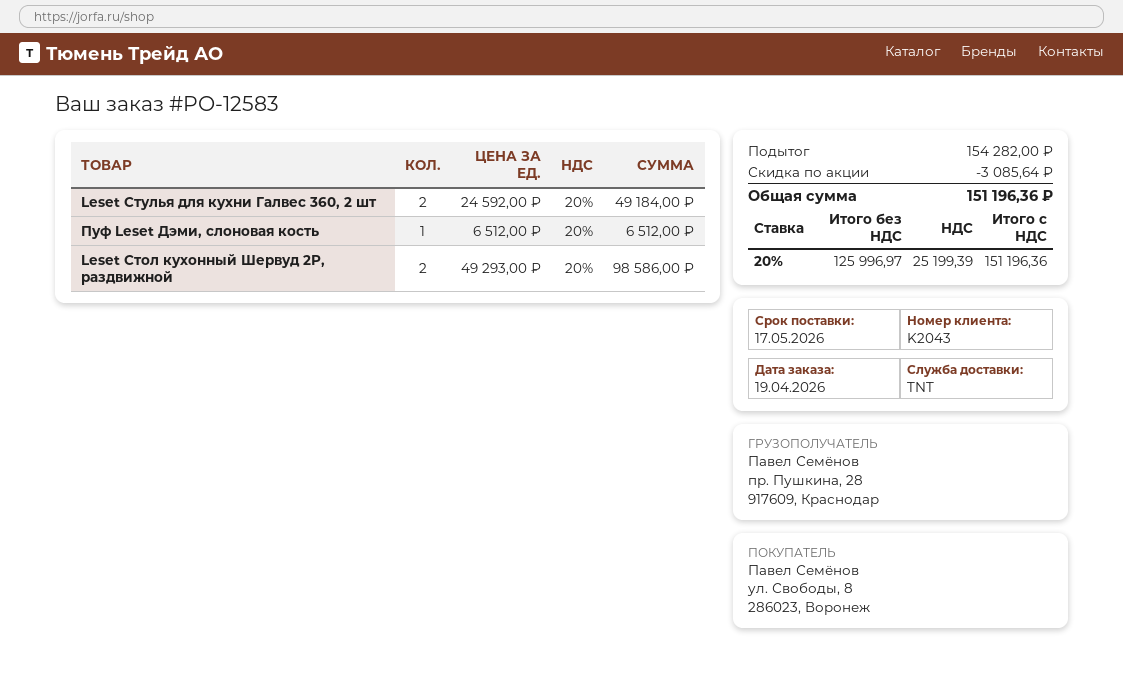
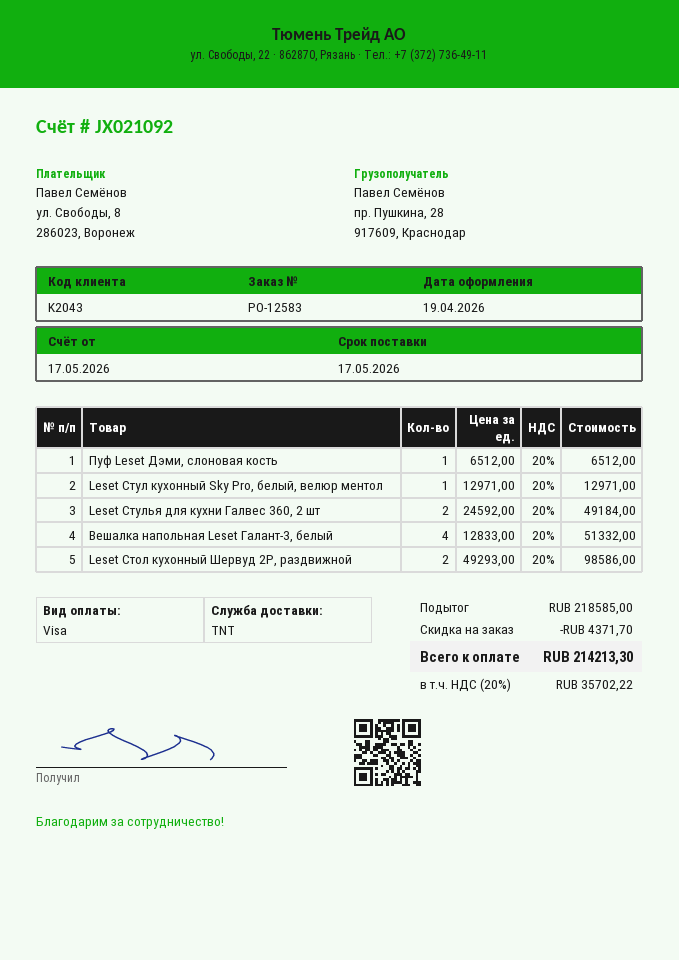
Leset Стул кухонный Sky Pro, белый, велюр ментол: none -> 1 x 12971.00 = 12971.00
Вешалка напольная Leset Галант-3, белый: none -> 4 x 12833.00 = 51332.00
subtotal: 154282.00 -> 218585.00
discount: 3085.64 -> 4371.70
tax: 20% = 25199.39 -> 20% = 35702.22
total: 151196.36 -> 214213.30

